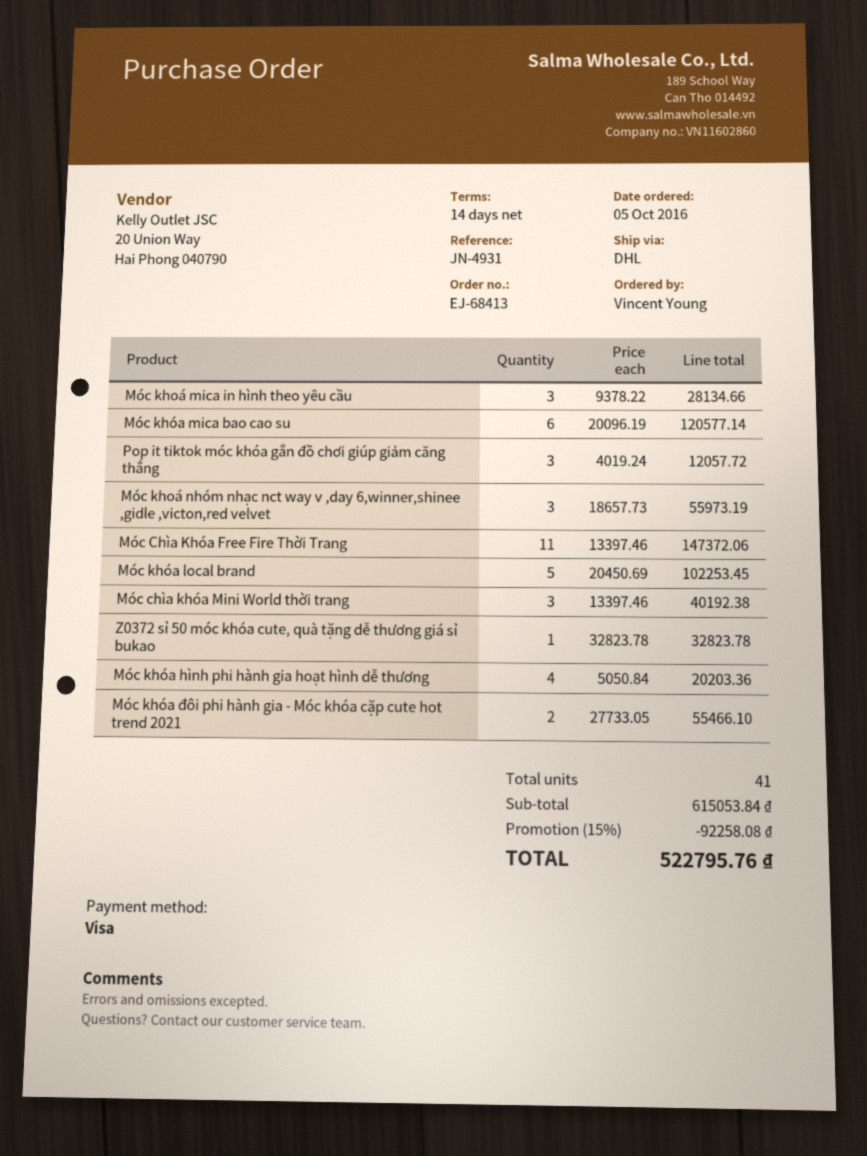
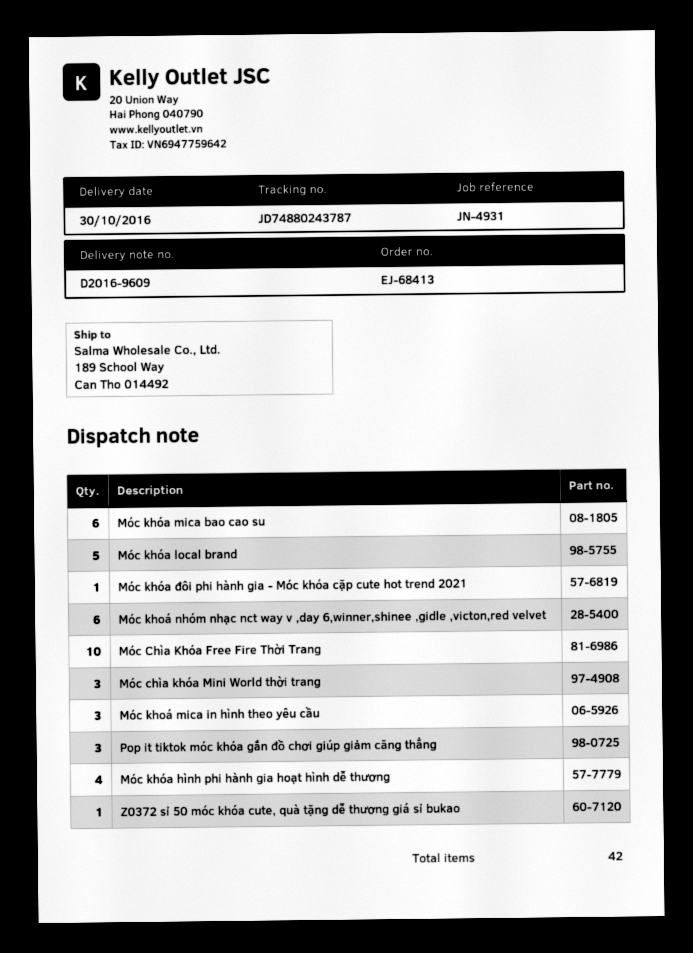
Móc khoá nhóm nhạc nct way v ,day 6,winner,shinee ,gidle ,victon,red velvet: 3 -> 6
Móc Chìa Khóa Free Fire Thời Trang: 11 -> 10
Móc khóa đôi phi hành gia - Móc khóa cặp cute hot trend 2021: 2 -> 1
total quantity: 41 -> 42

